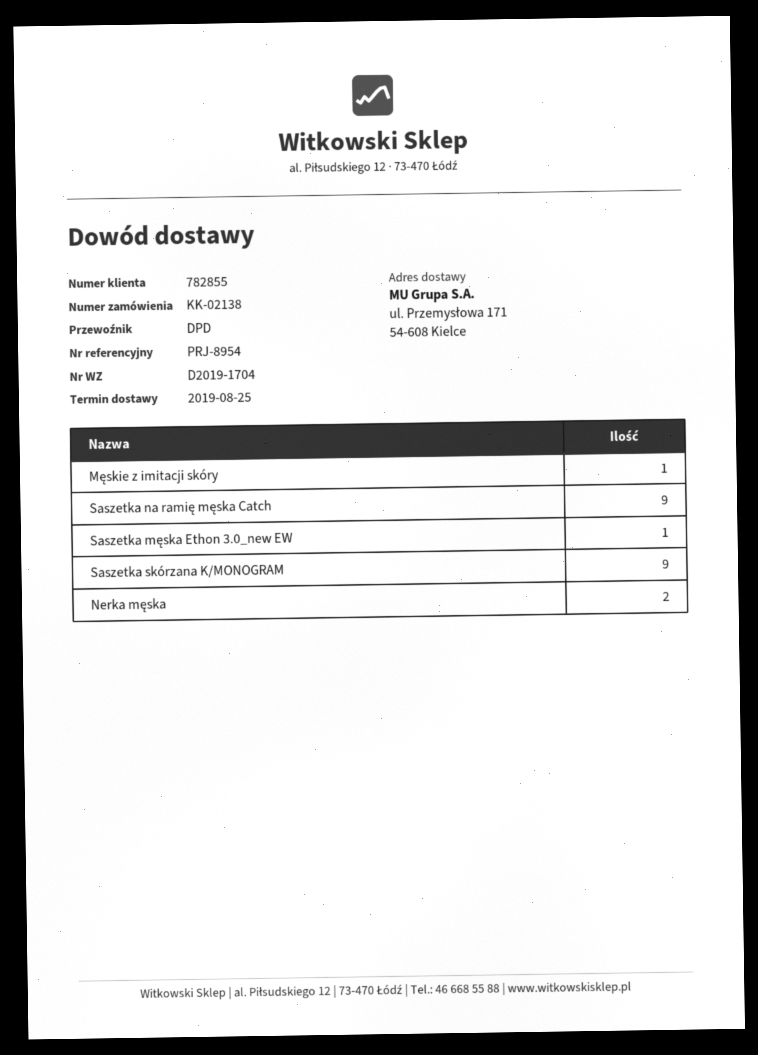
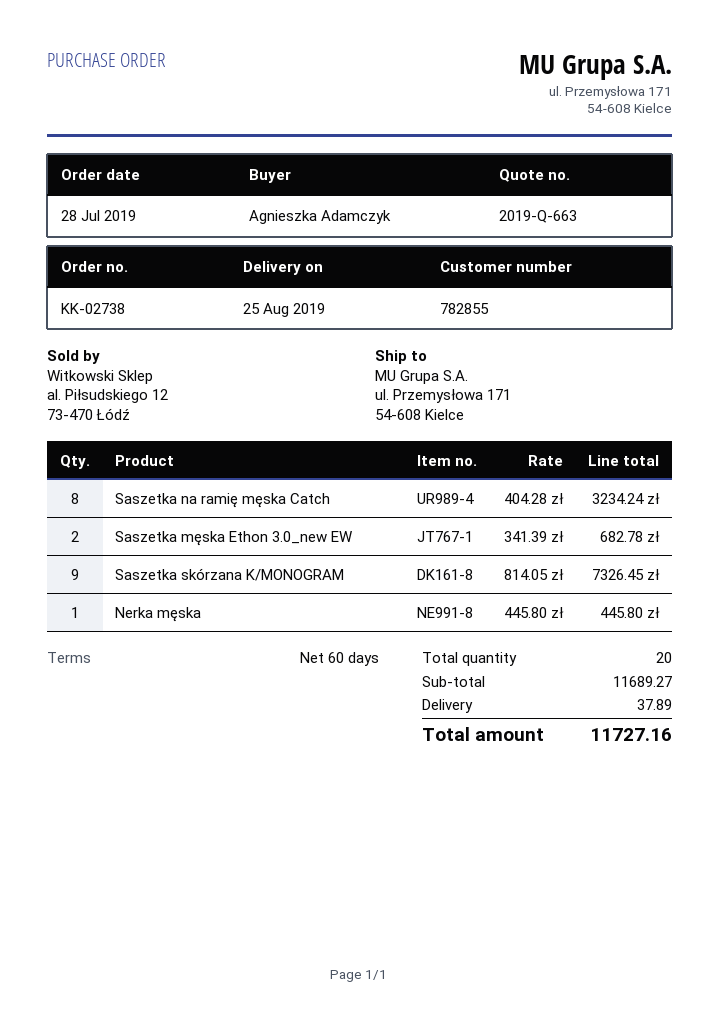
order number: KK-02138 -> KK-02738
Męskie z imitacji skóry: 1 -> none
Saszetka na ramię męska Catch: 9 -> 8
Saszetka męska Ethon 3.0_new EW: 1 -> 2
Nerka męska: 2 -> 1

